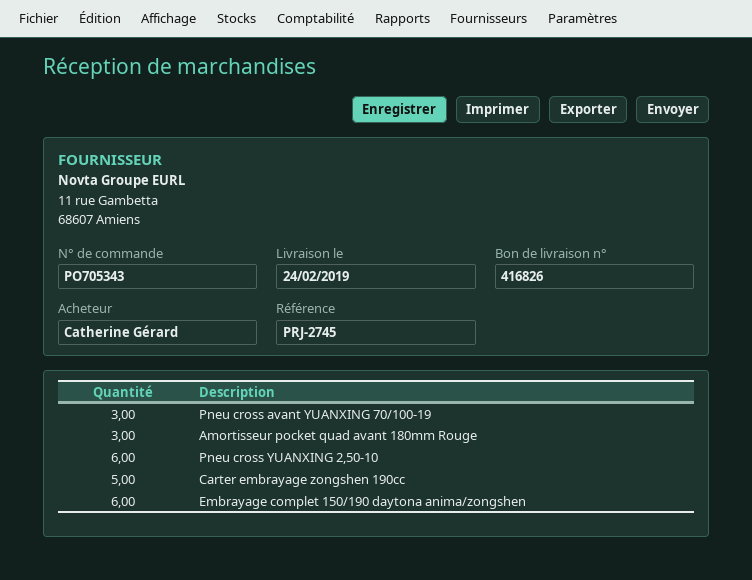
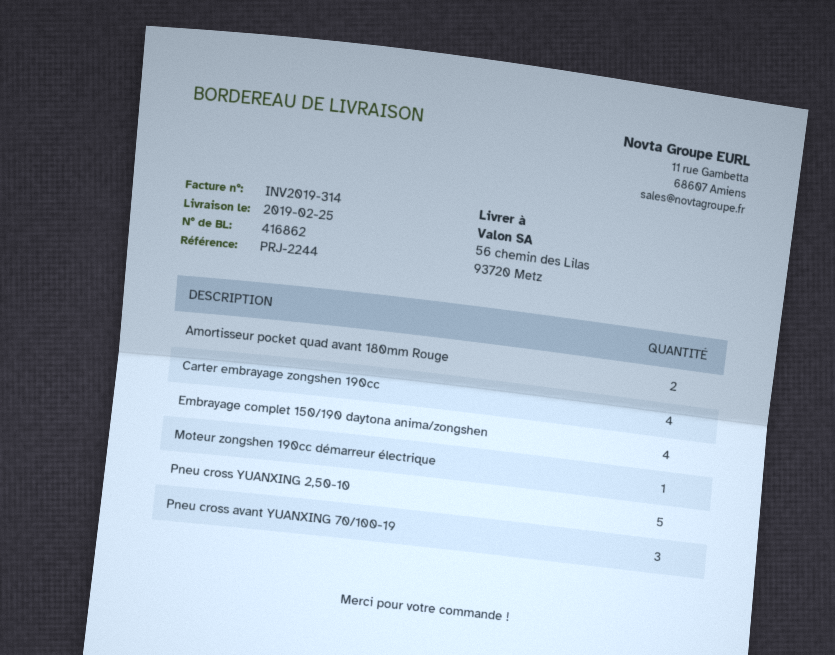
delivery note number: 416826 -> 416862
delivery date: 2019-02-24 -> 2019-02-25
reference: PRJ-2745 -> PRJ-2244
Amortisseur pocket quad avant 180mm Rouge: 3 -> 2
Pneu cross YUANXING 2,50-10: 6 -> 5
Carter embrayage zongshen 190cc: 5 -> 4
Embrayage complet 150/190 daytona anima/zongshen: 6 -> 4
Moteur zongshen 190cc démarreur électrique: none -> 1

